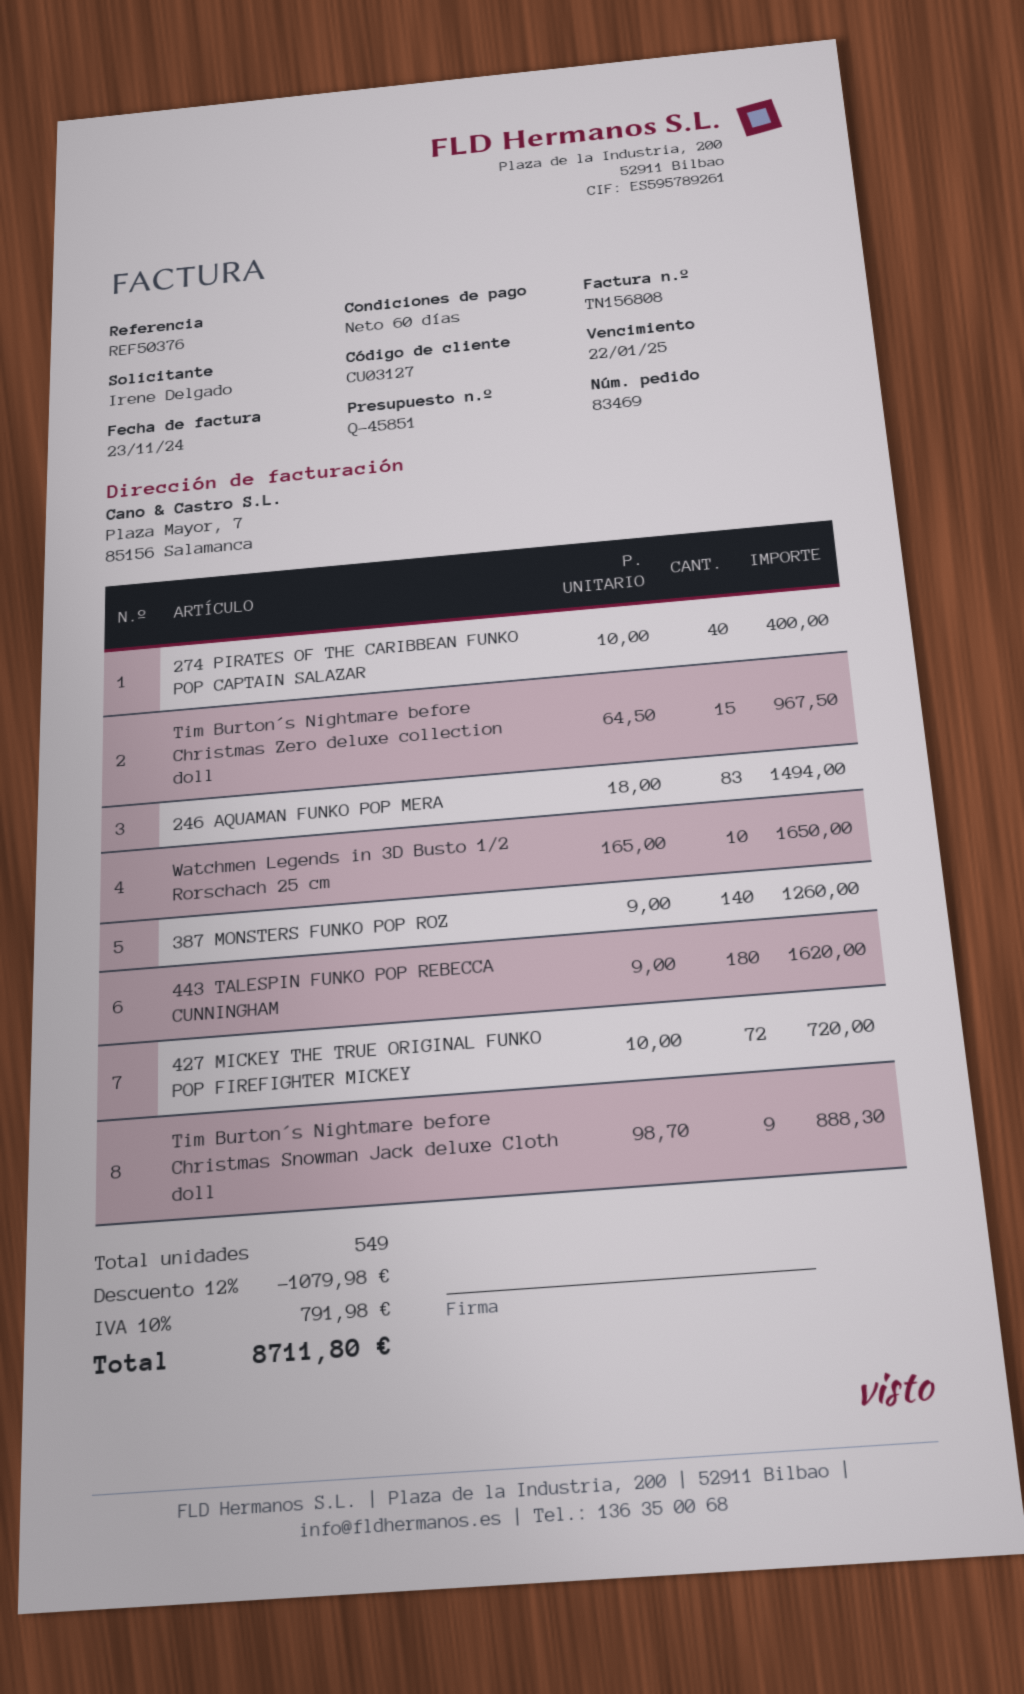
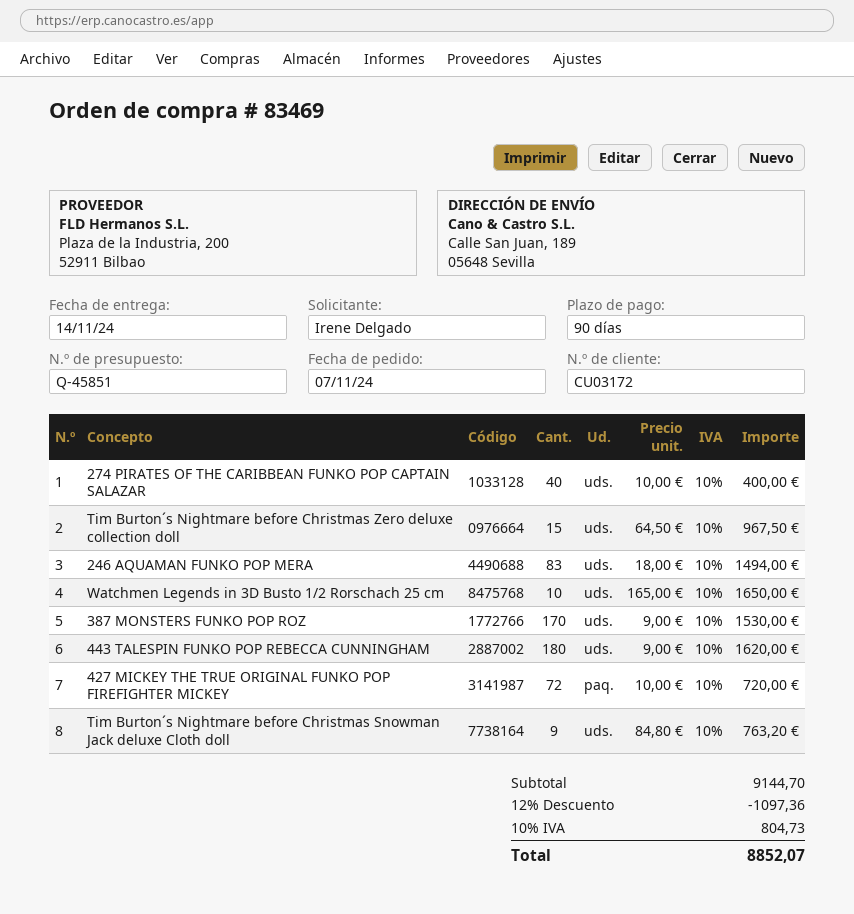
payment terms: 60 days -> 90 days
customer number: CU03127 -> CU03172
387 MONSTERS FUNKO POP ROZ: 140 x 9.00 = 1260.00 -> 170 x 9.00 = 1530.00
Tim Burton´s Nightmare before Christmas Snowman Jack deluxe Cloth doll: 9 x 98.70 = 888.30 -> 9 x 84.80 = 763.20
discount: 12% = 1079.98 -> 12% = 1097.36
tax: 10% = 791.98 -> 10% = 804.73
total: 8711.80 -> 8852.07

